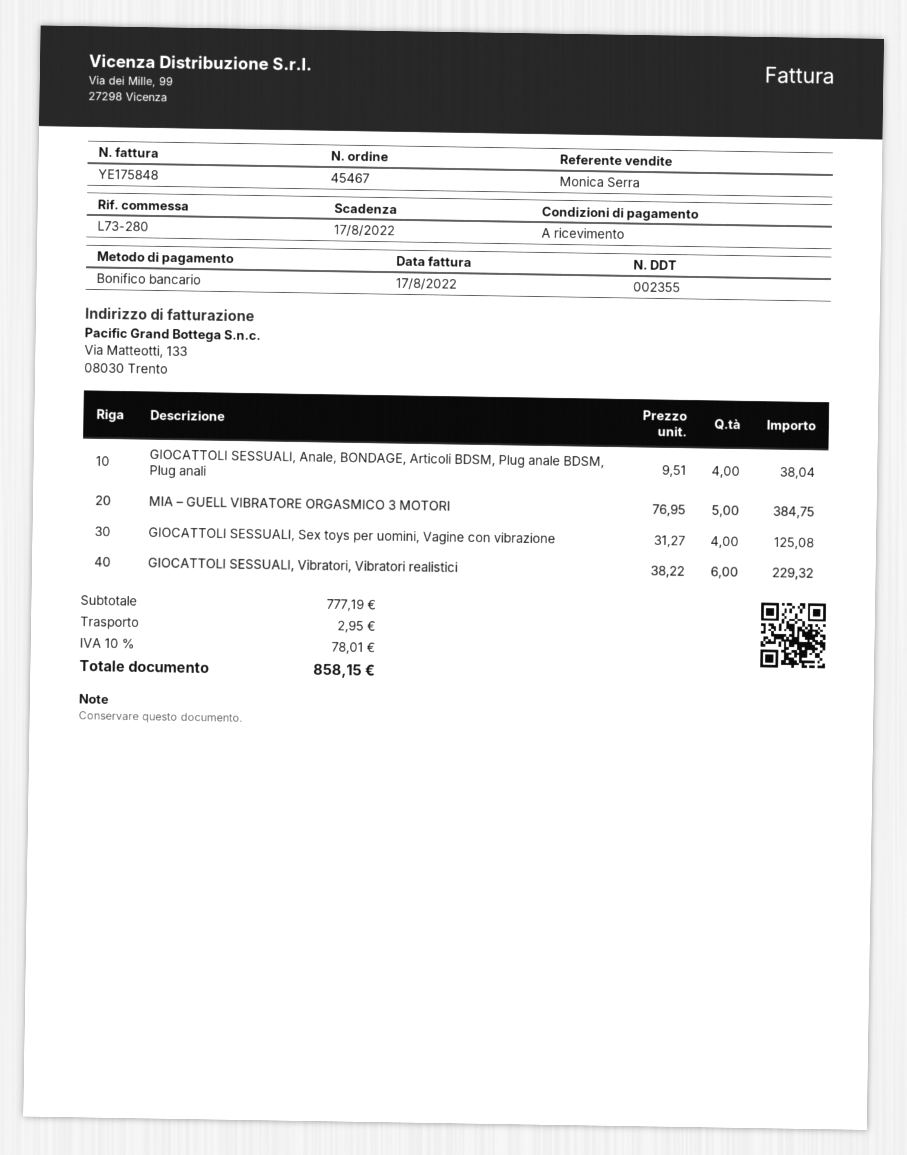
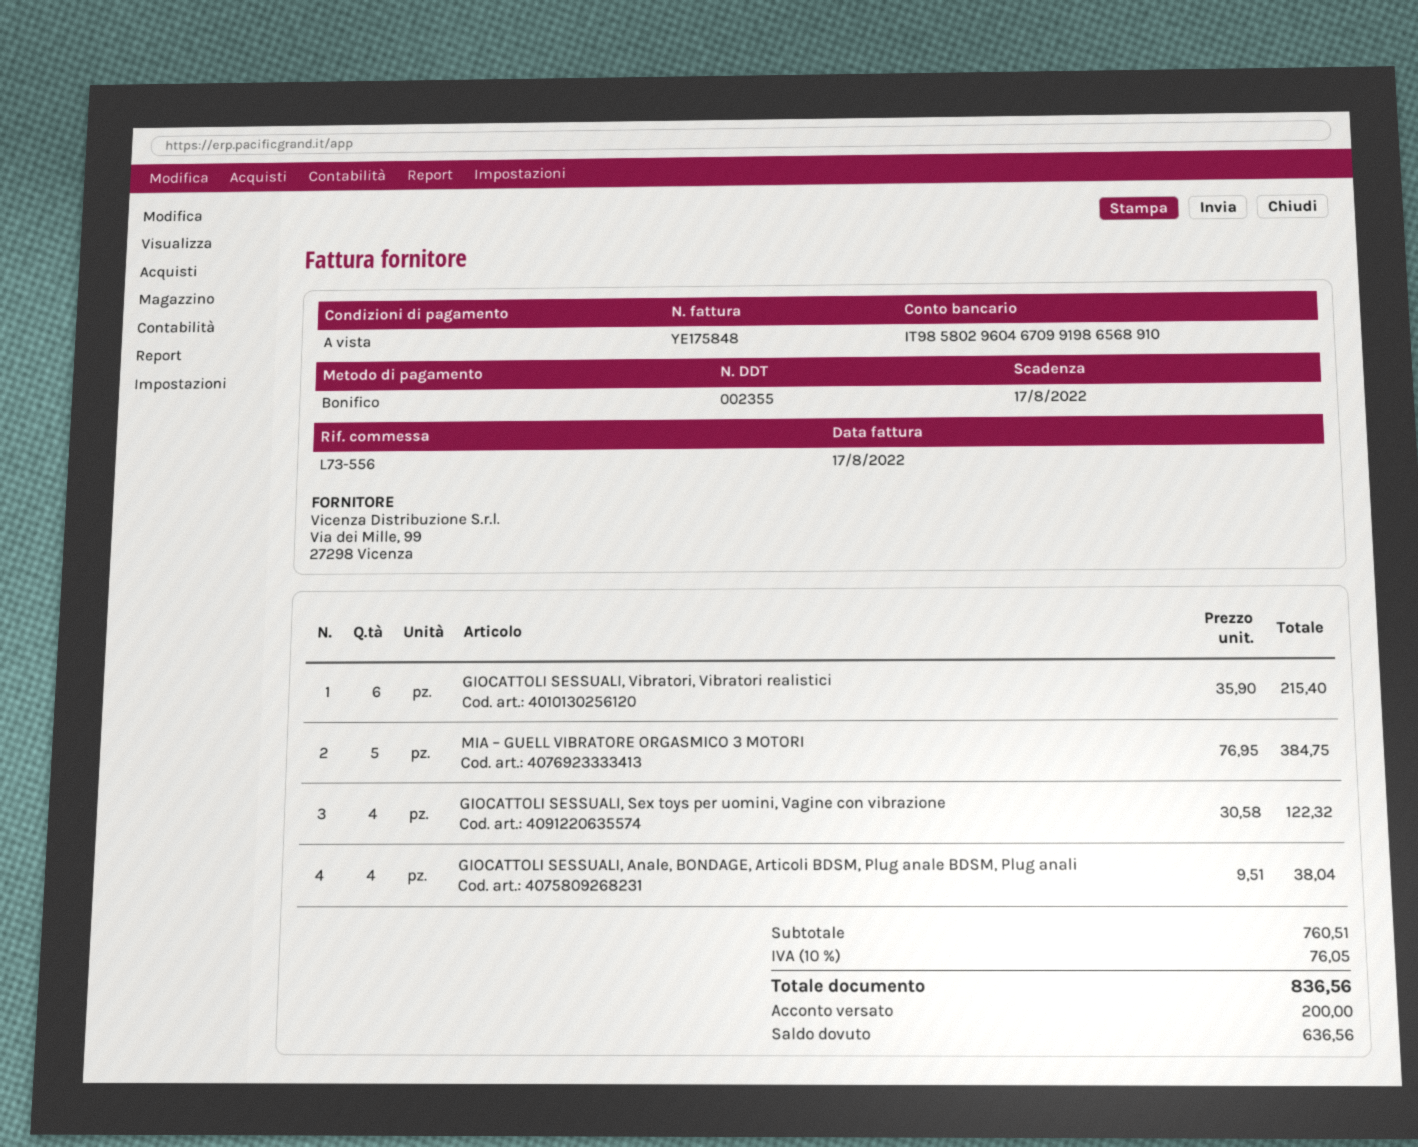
reference: L73-280 -> L73-556
GIOCATTOLI SESSUALI, Sex toys per uomini, Vagine con vibrazione: 4 x 31.27 = 125.08 -> 4 x 30.58 = 122.32
GIOCATTOLI SESSUALI, Vibratori, Vibratori realistici: 6 x 38.22 = 229.32 -> 6 x 35.90 = 215.40
subtotal: 777.19 -> 760.51
shipping: 2.95 -> none
tax: 10% = 78.01 -> 10% = 76.05
total: 858.15 -> 836.56

